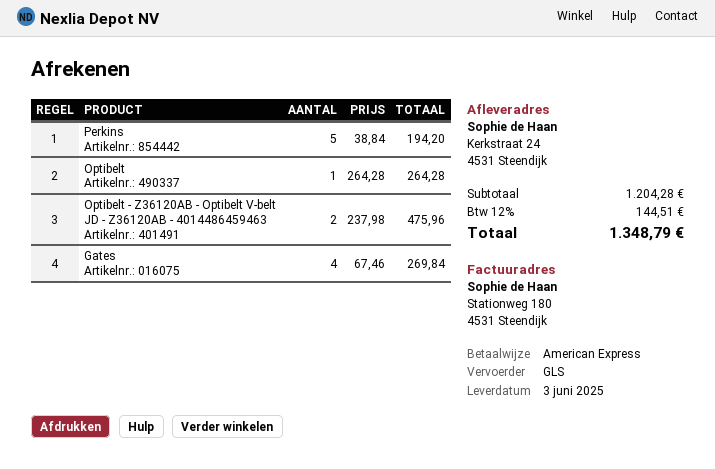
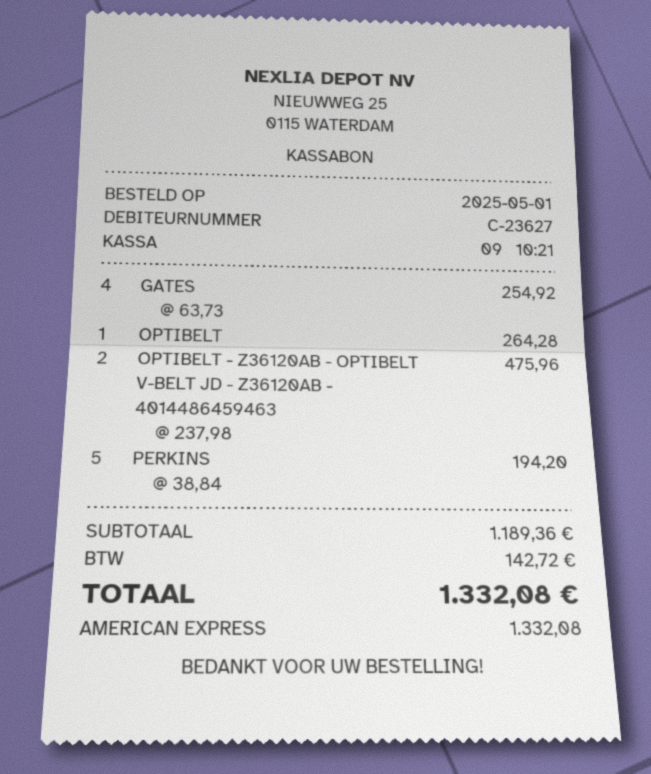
Gates: 4 x 67.46 = 269.84 -> 4 x 63.73 = 254.92
subtotal: 1204.28 -> 1189.36
tax: 144.51 -> 142.72
total: 1348.79 -> 1332.08

